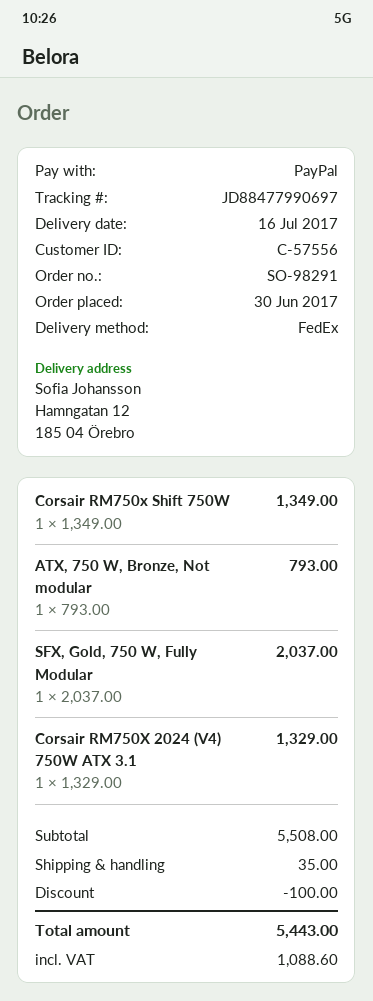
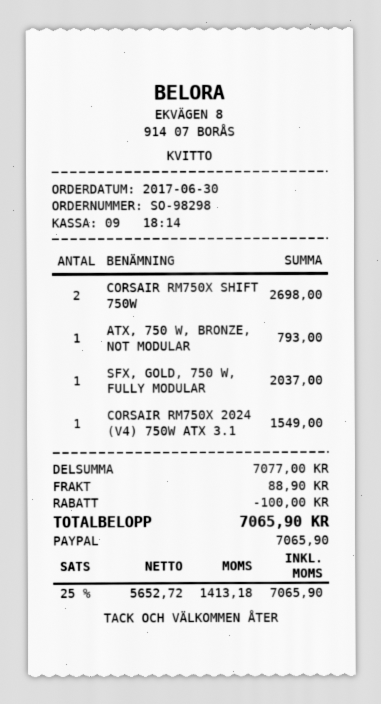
order number: SO-98291 -> SO-98298
Corsair RM750x Shift 750W: 1 for 1349.00 -> 2 for 2698.00
Corsair RM750X 2024 (V4) 750W ATX 3.1: 1 for 1329.00 -> 1 for 1549.00
subtotal: 5508.00 -> 7077.00
shipping: 35.00 -> 88.90
tax: 1088.60 -> 1413.18
total: 5443.00 -> 7065.90

